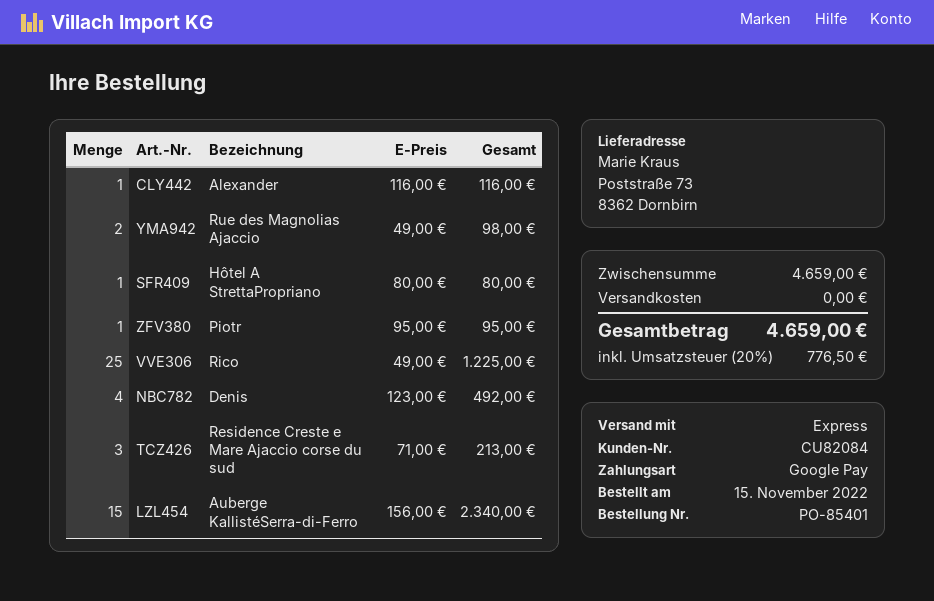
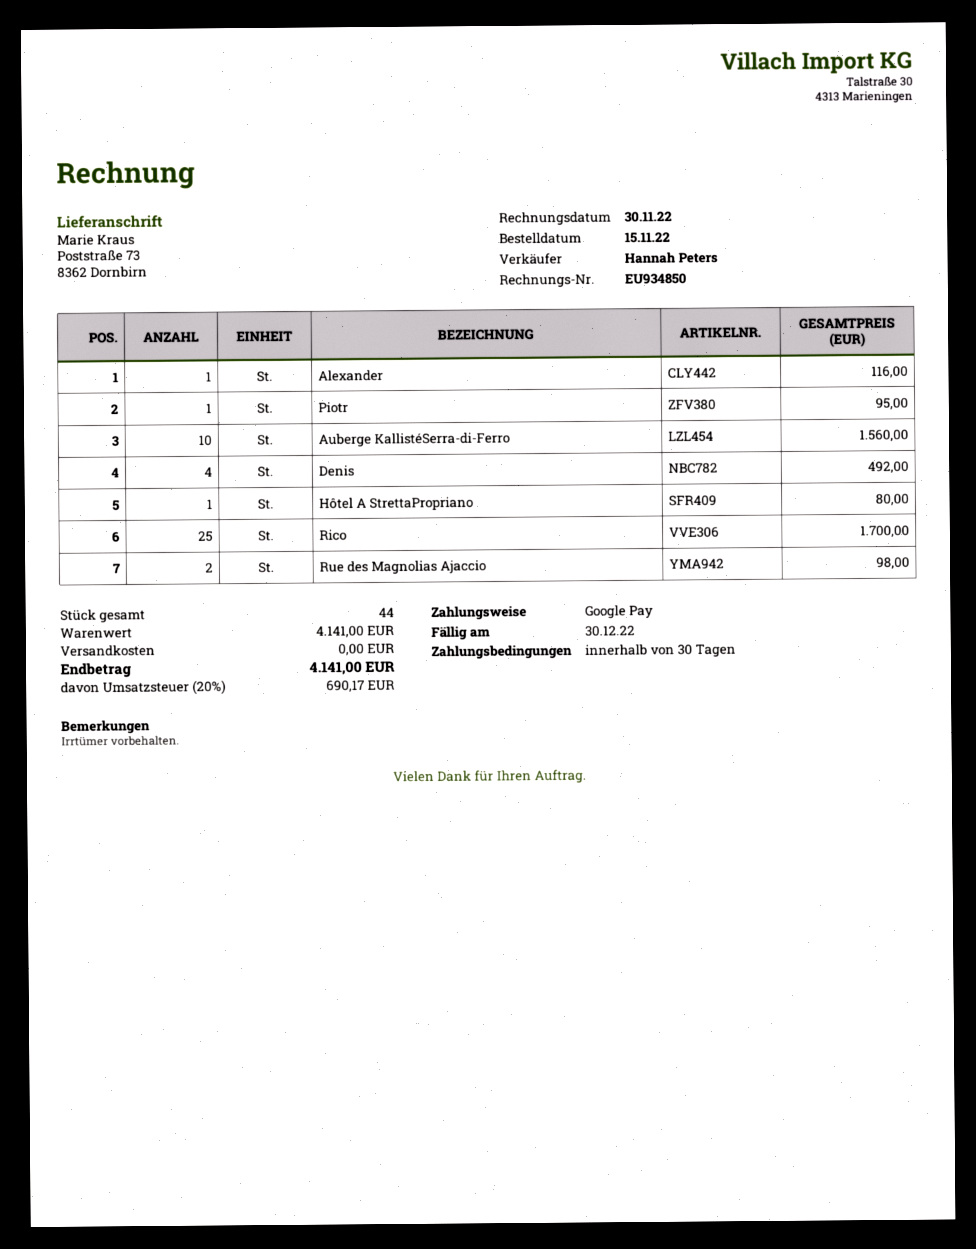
Rico: 25 for 1225.00 -> 25 for 1700.00
Residence Creste e Mare Ajaccio corse du sud: 3 for 213.00 -> none
Auberge KallistéSerra-di-Ferro: 15 for 2340.00 -> 10 for 1560.00
subtotal: 4659.00 -> 4141.00
tax: 20% = 776.50 -> 20% = 690.17
total: 4659.00 -> 4141.00

